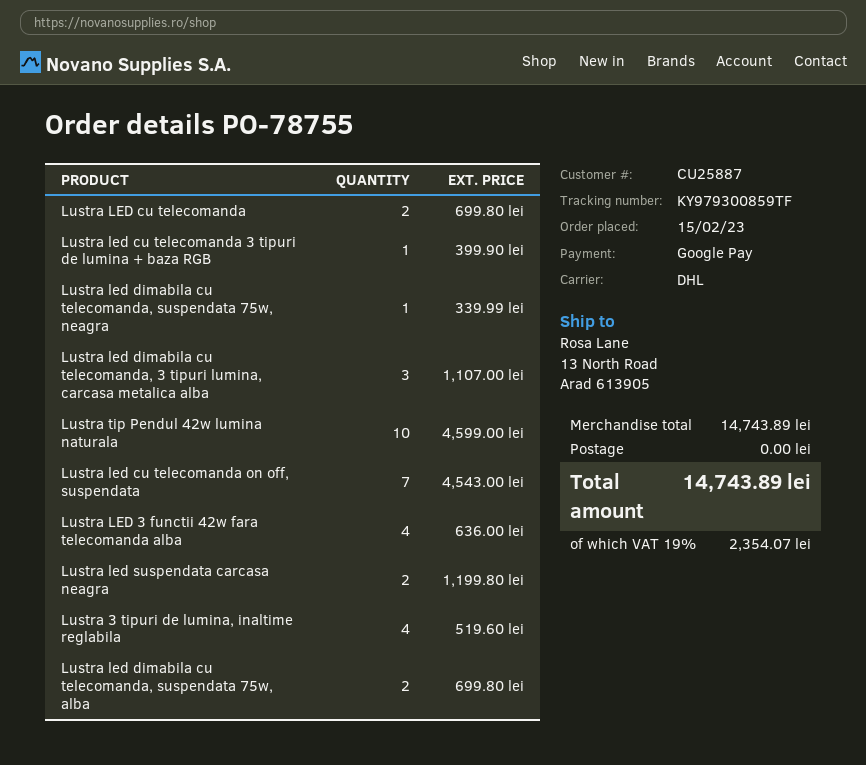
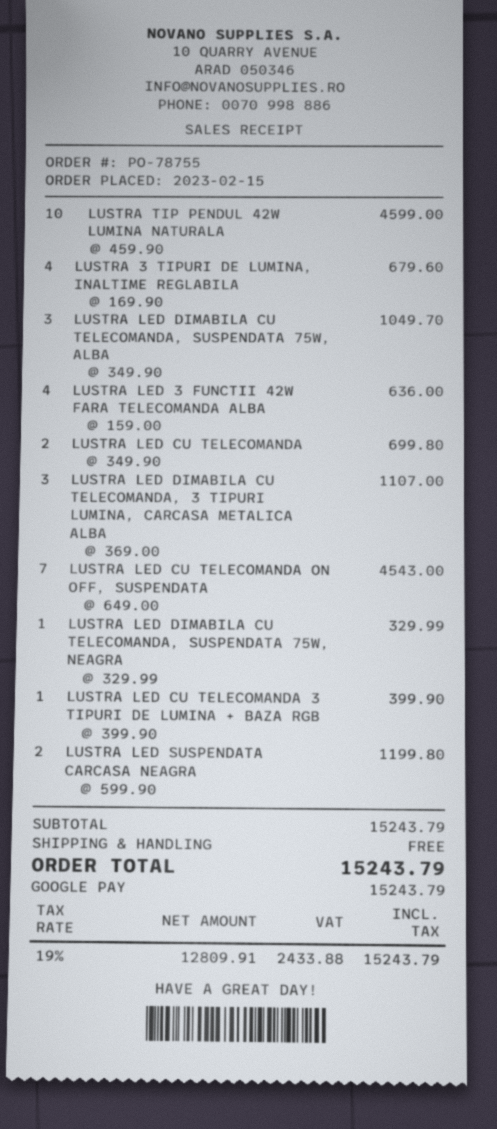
Lustra led dimabila cu telecomanda, suspendata 75w, neagra: 1 for 339.99 -> 1 for 329.99
Lustra 3 tipuri de lumina, inaltime reglabila: 4 for 519.60 -> 4 for 679.60
Lustra led dimabila cu telecomanda, suspendata 75w, alba: 2 for 699.80 -> 3 for 1049.70
subtotal: 14743.89 -> 15243.79
tax: 19% = 2354.07 -> 19% = 2433.88
total: 14743.89 -> 15243.79

